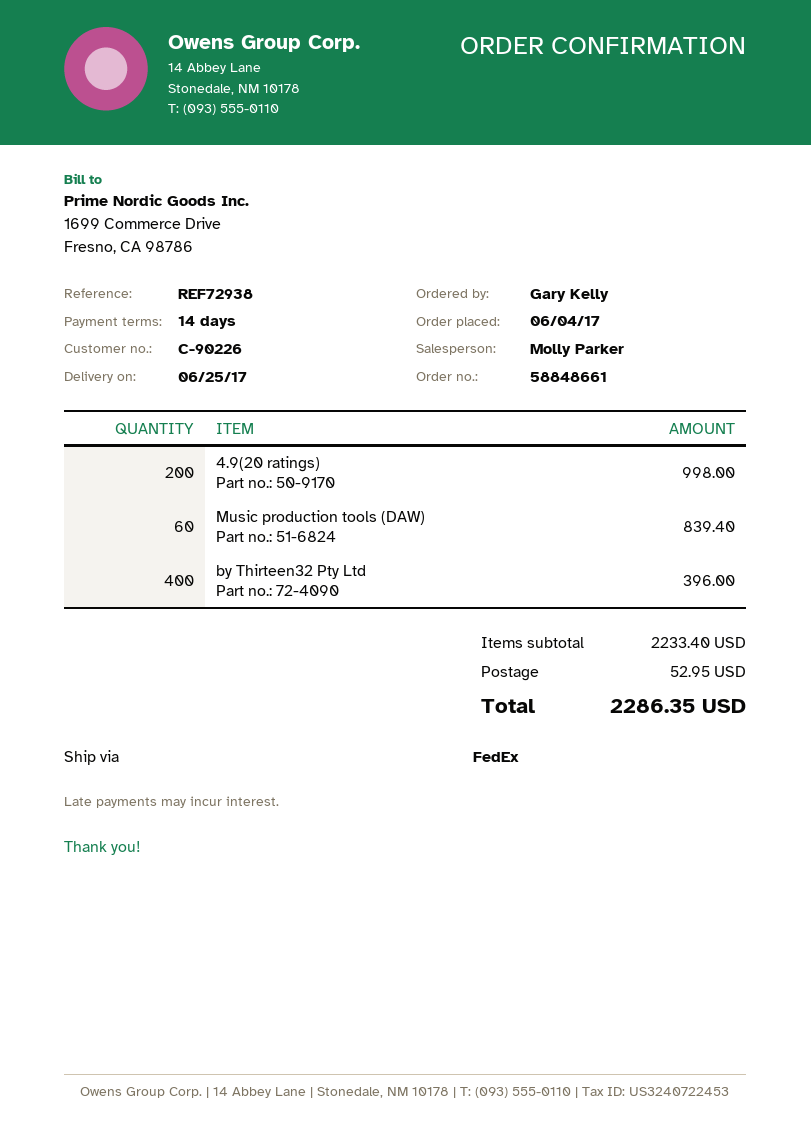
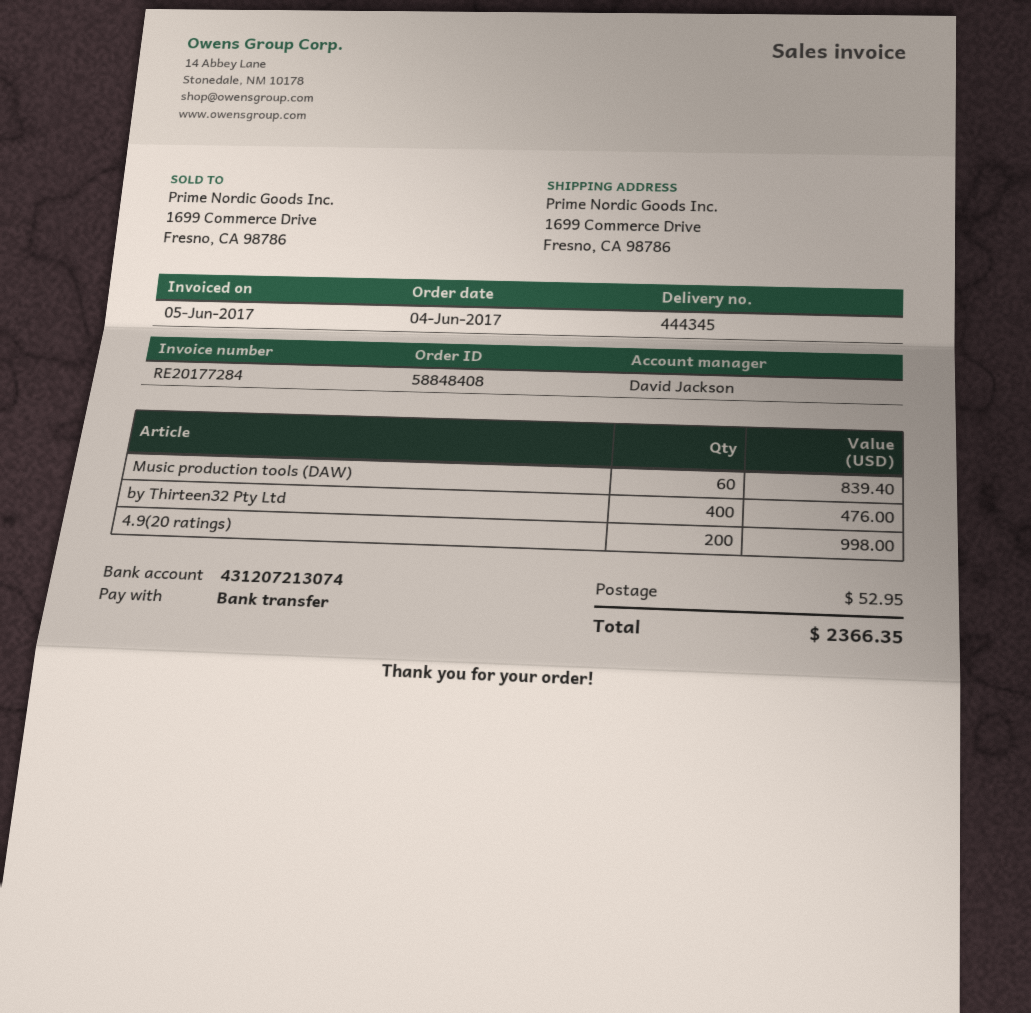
order number: 58848661 -> 58848408
sales rep: Molly Parker -> David Jackson
by Thirteen32 Pty Ltd: 400 for 396.00 -> 400 for 476.00
total: 2286.35 -> 2366.35

